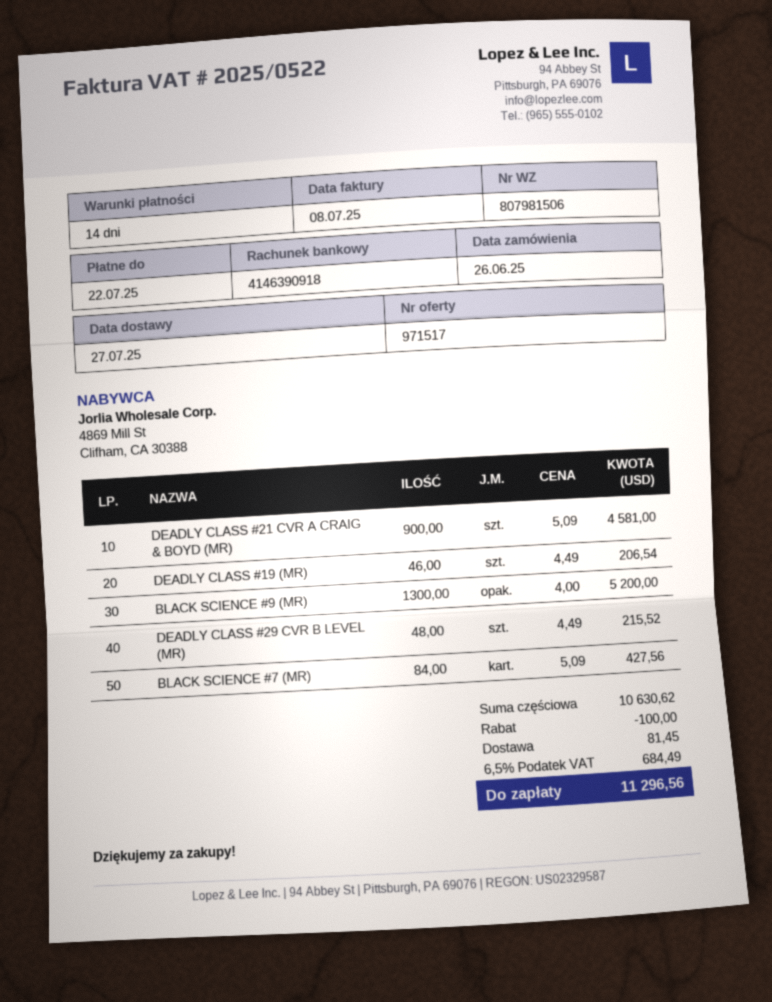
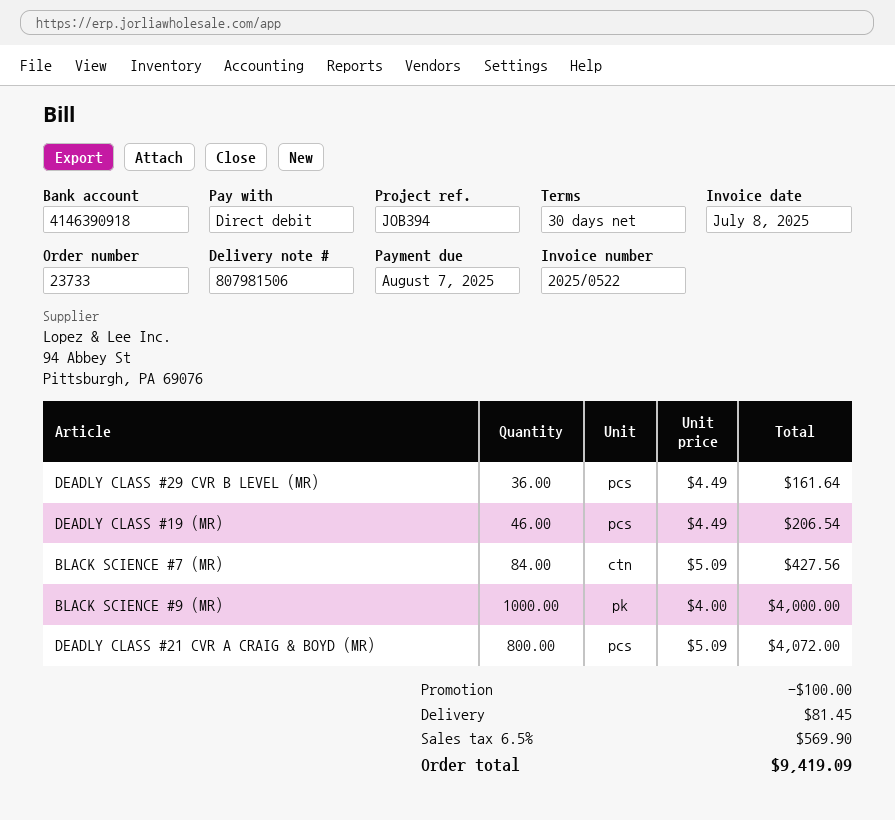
payment terms: 14 days -> 30 days
due date: 2025-07-22 -> 2025-08-07
DEADLY CLASS #21 CVR A CRAIG & BOYD (MR): 900 x 5.09 = 4581.00 -> 800 x 5.09 = 4072.00
BLACK SCIENCE #9 (MR): 1300 x 4.00 = 5200.00 -> 1000 x 4.00 = 4000.00
DEADLY CLASS #29 CVR B LEVEL (MR): 48 x 4.49 = 215.52 -> 36 x 4.49 = 161.64
tax: 6.5% = 684.49 -> 6.5% = 569.90
total: 11296.56 -> 9419.09

